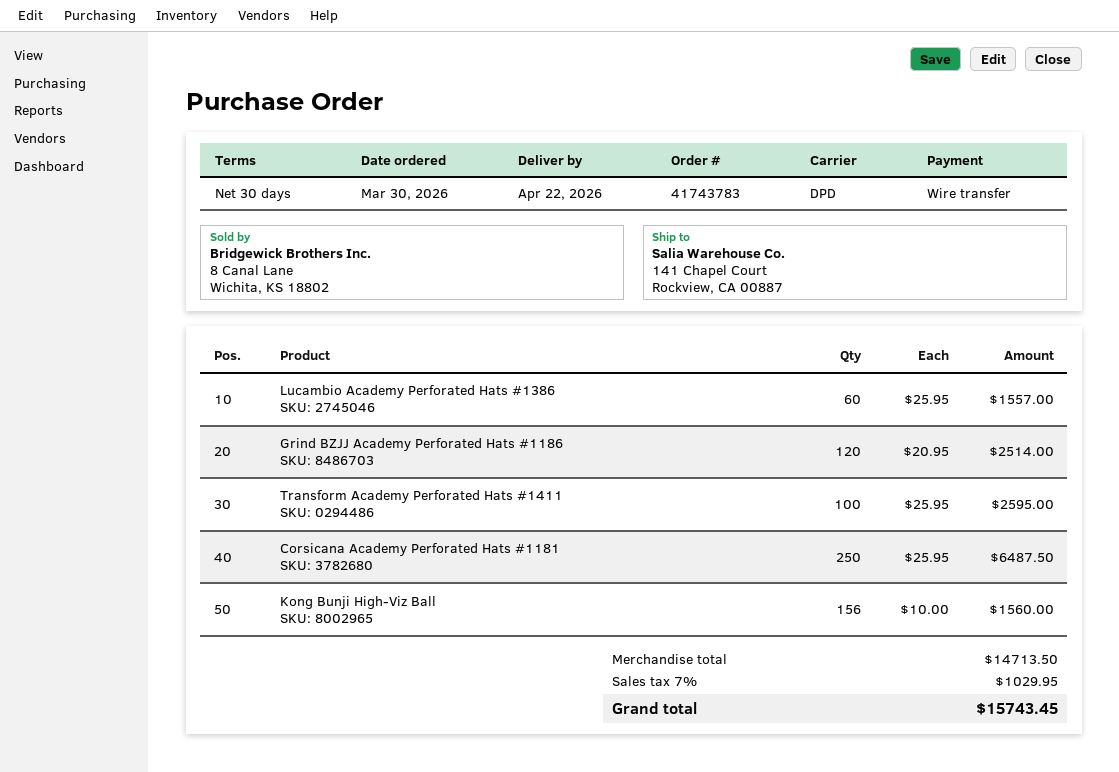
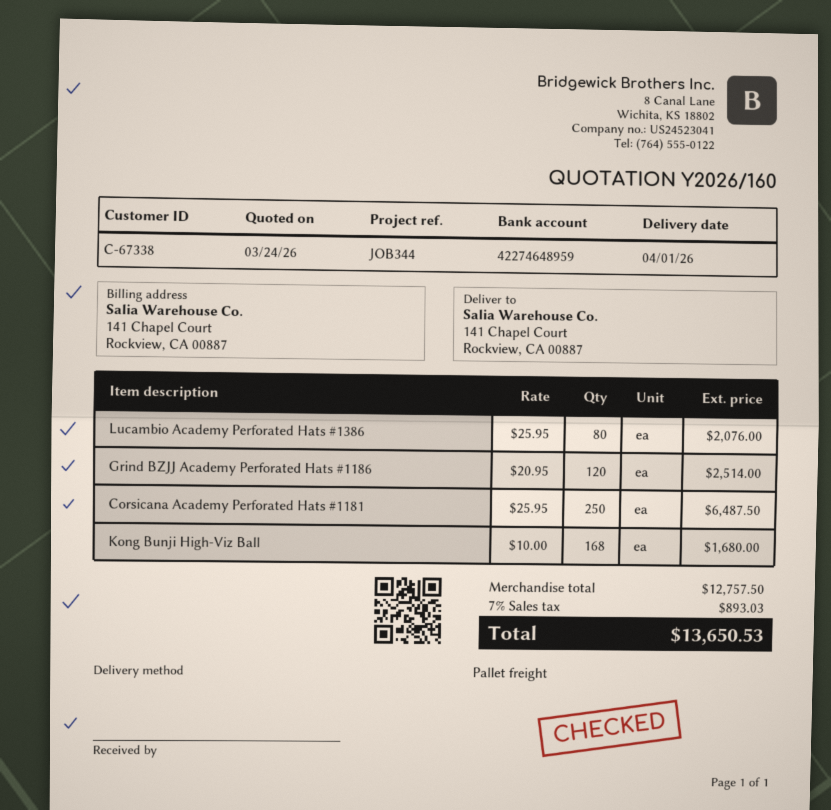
delivery date: 2026-04-22 -> 2026-04-01
shipping method: DPD -> pallet freight
Lucambio Academy Perforated Hats #1386: 60 x 25.95 = 1557.00 -> 80 x 25.95 = 2076.00
Transform Academy Perforated Hats #1411: 100 x 25.95 = 2595.00 -> none
Kong Bunji High-Viz Ball: 156 x 10.00 = 1560.00 -> 168 x 10.00 = 1680.00
subtotal: 14713.50 -> 12757.50
tax: 7% = 1029.95 -> 7% = 893.03
total: 15743.45 -> 13650.53

